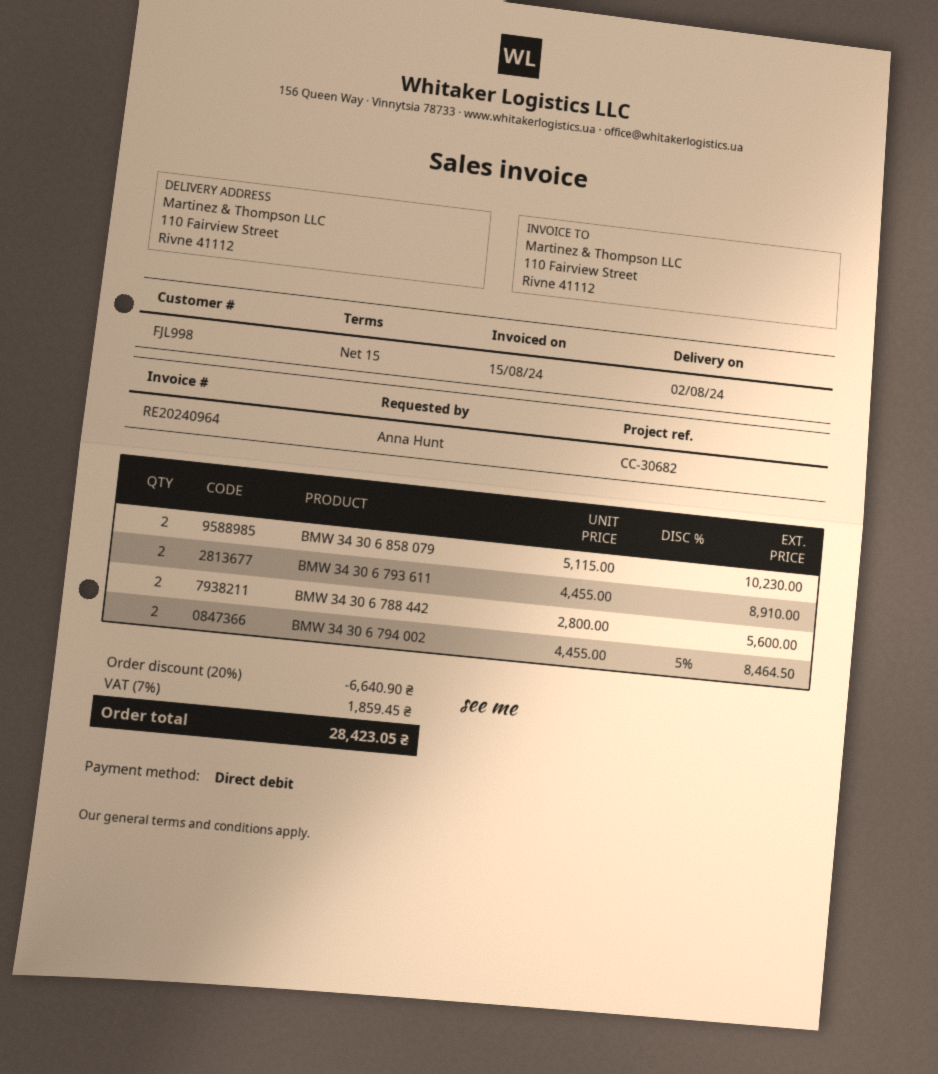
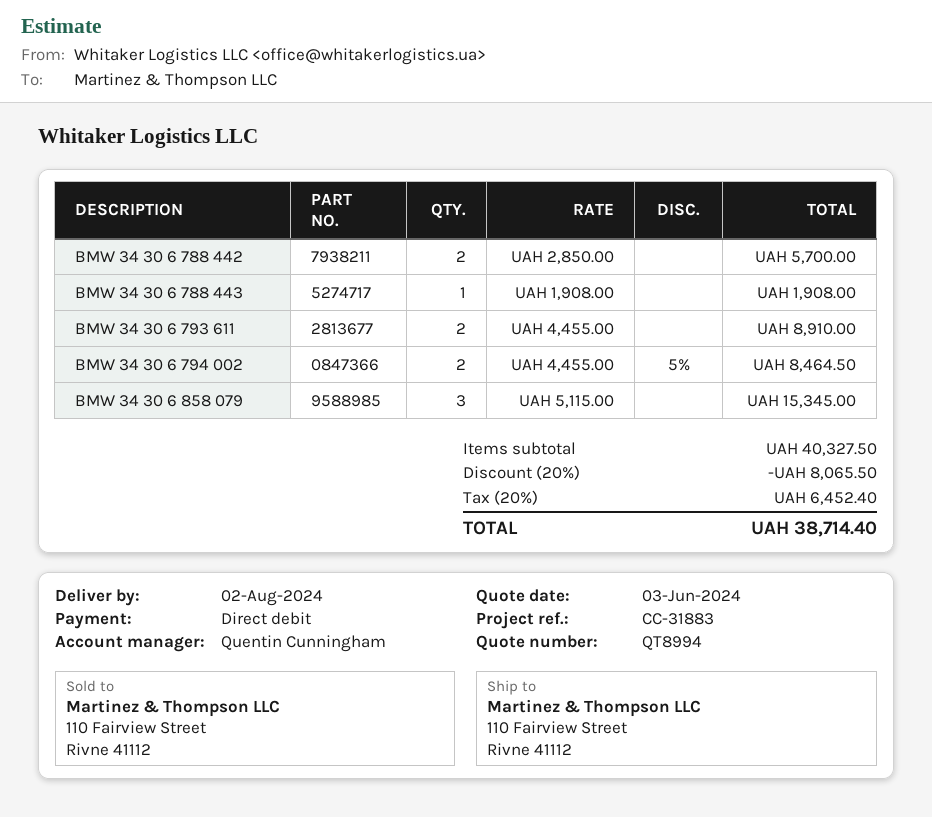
reference: CC-30682 -> CC-31883
BMW 34 30 6 858 079: 2 x 5115.00 = 10230.00 -> 3 x 5115.00 = 15345.00
BMW 34 30 6 788 442: 2 x 2800.00 = 5600.00 -> 2 x 2850.00 = 5700.00
BMW 34 30 6 788 443: none -> 1 x 1908.00 = 1908.00
discount: 20% = 6640.90 -> 20% = 8065.50
tax: 7% = 1859.45 -> 20% = 6452.40
total: 28423.05 -> 38714.40

